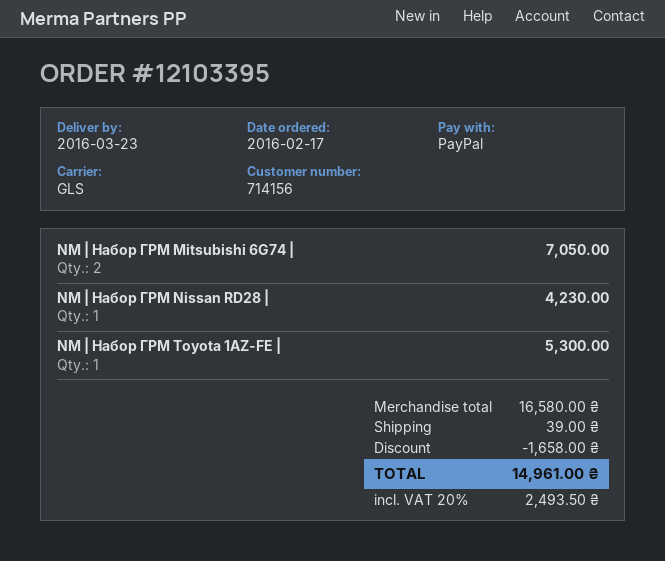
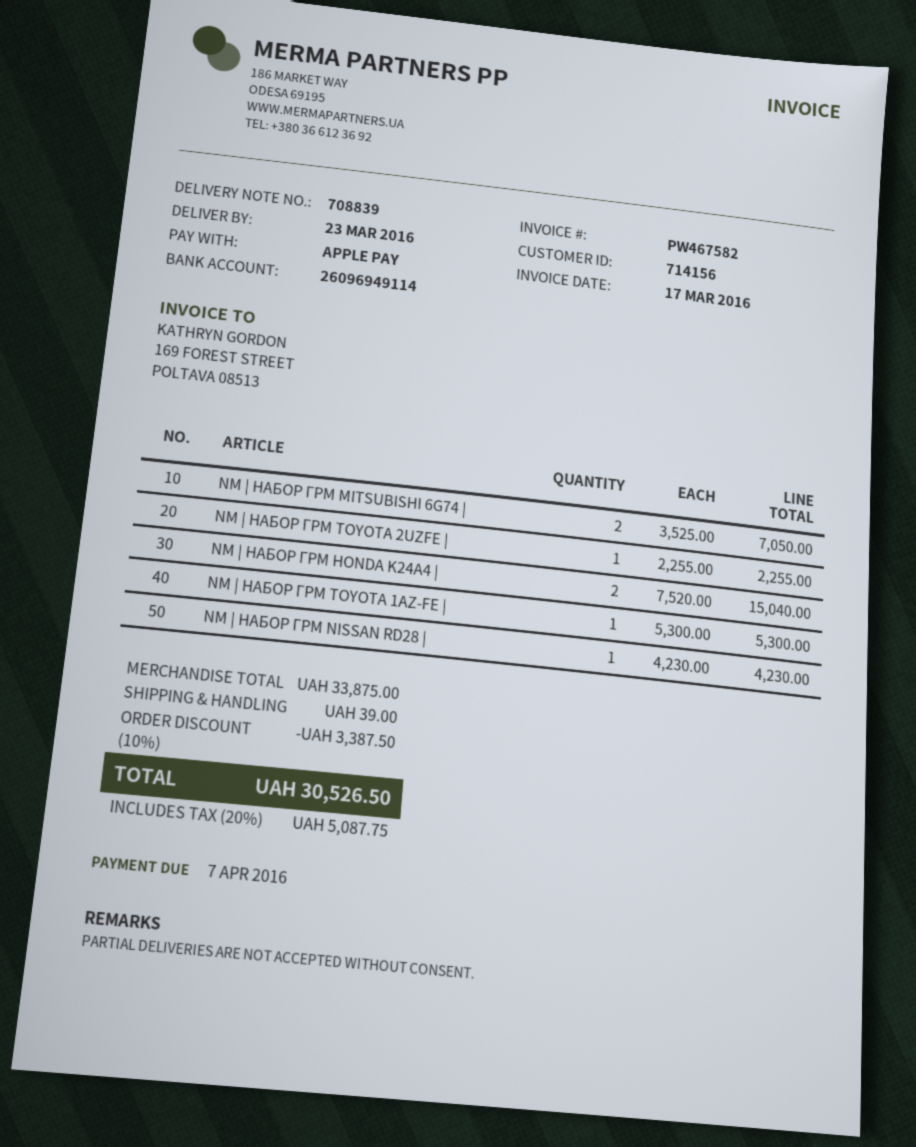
payment method: PayPal -> Apple Pay
NM | НАБОР ГРМ TOYOTA 2UZFE |: none -> 1 for 2255.00
NM | НАБОР ГРМ HONDA K24A4 |: none -> 2 for 15040.00
subtotal: 16580.00 -> 33875.00
discount: 1658.00 -> 3387.50
tax: 20% = 2493.50 -> 20% = 5087.75
total: 14961.00 -> 30526.50

